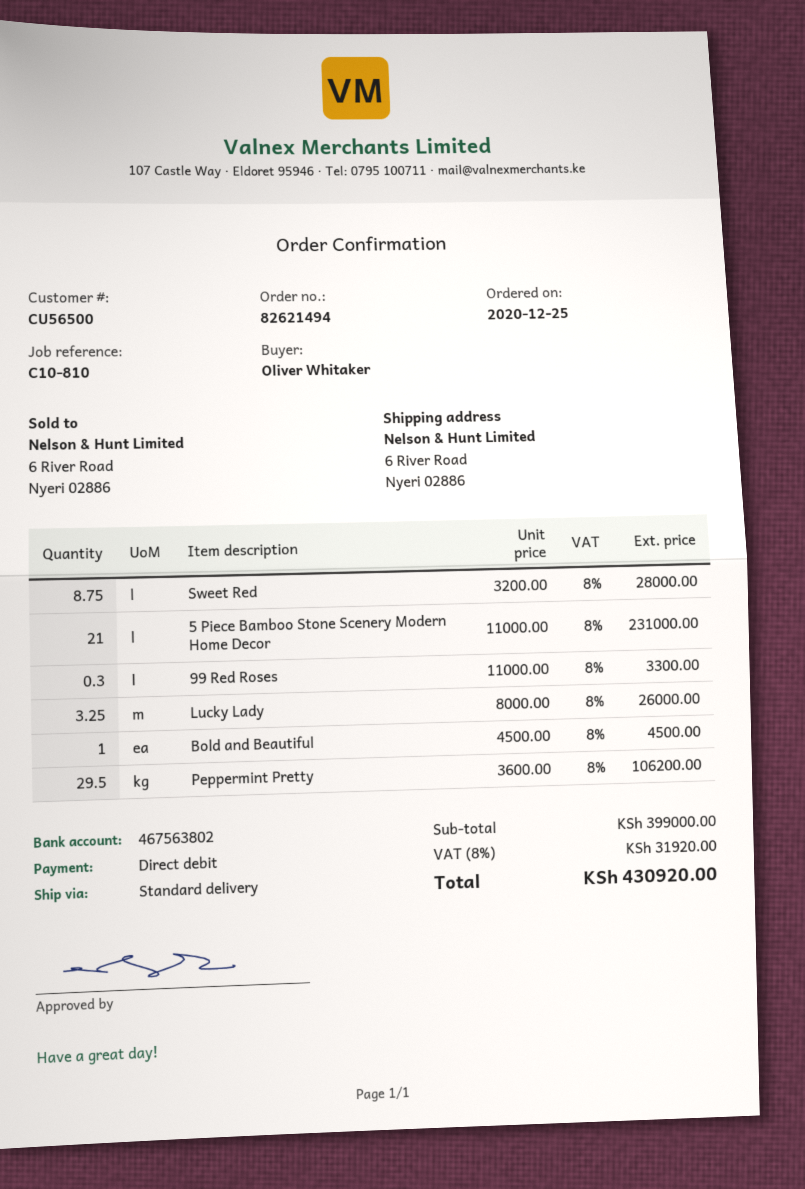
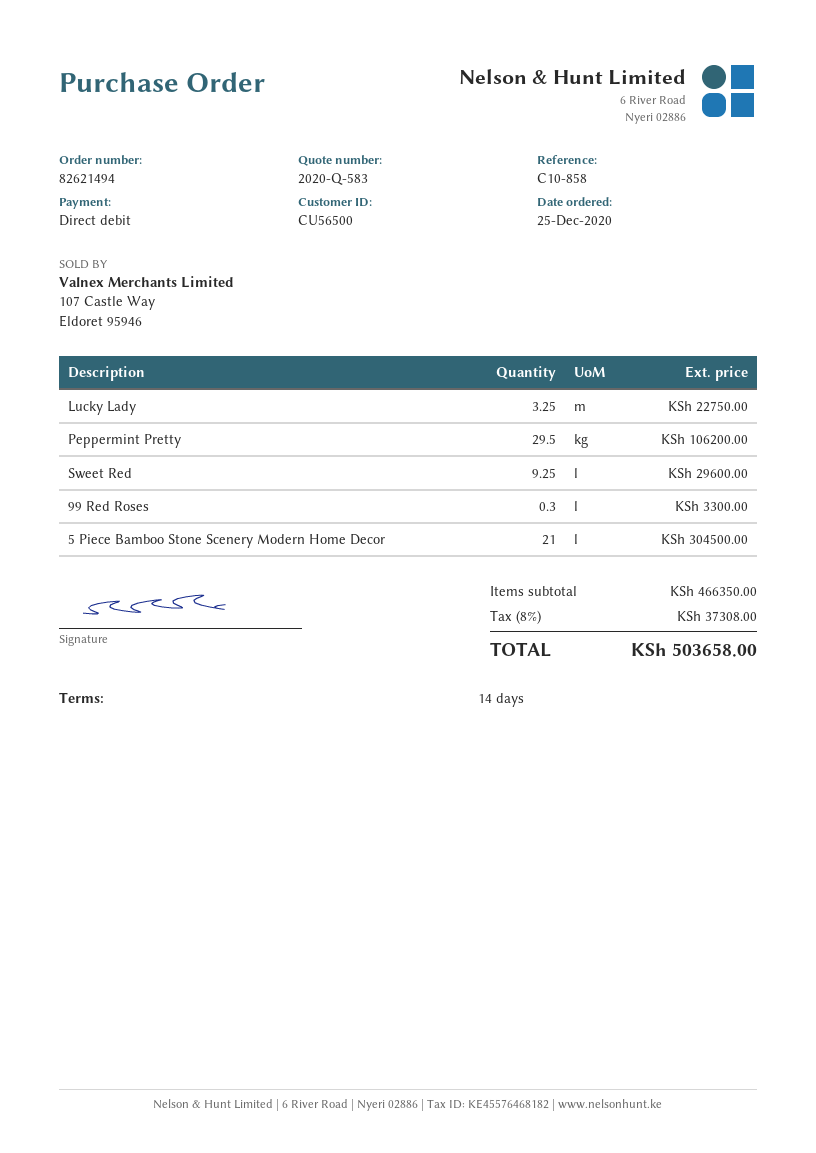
reference: C10-810 -> C10-858
Sweet Red: 8.75 for 28000.00 -> 9.25 for 29600.00
5 Piece Bamboo Stone Scenery Modern Home Decor: 21 for 231000.00 -> 21 for 304500.00
Lucky Lady: 3.25 for 26000.00 -> 3.25 for 22750.00
Bold and Beautiful: 1 for 4500.00 -> none
subtotal: 399000.00 -> 466350.00
tax: 8% = 31920.00 -> 8% = 37308.00
total: 430920.00 -> 503658.00

